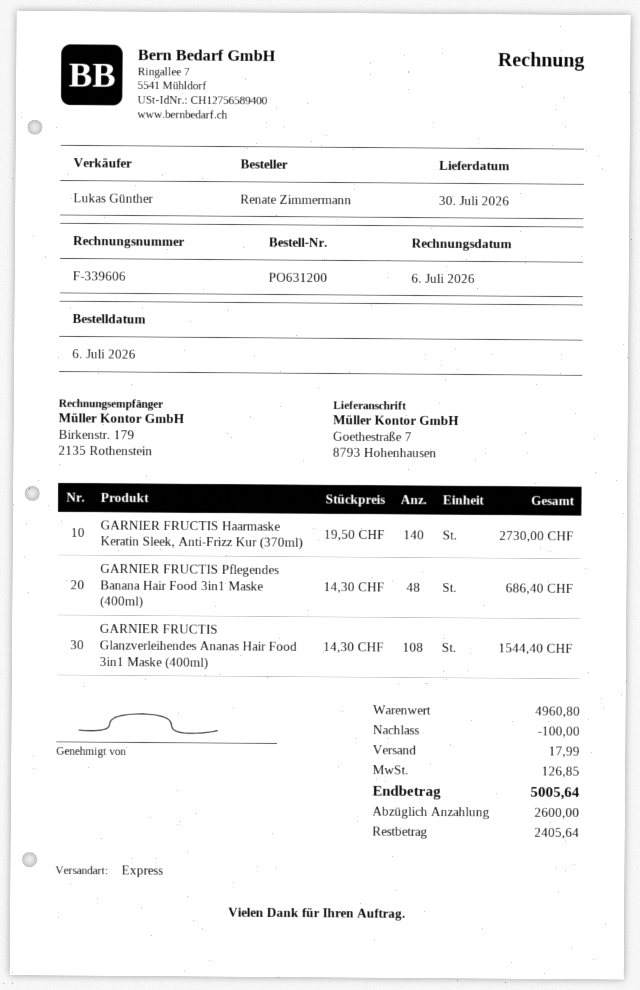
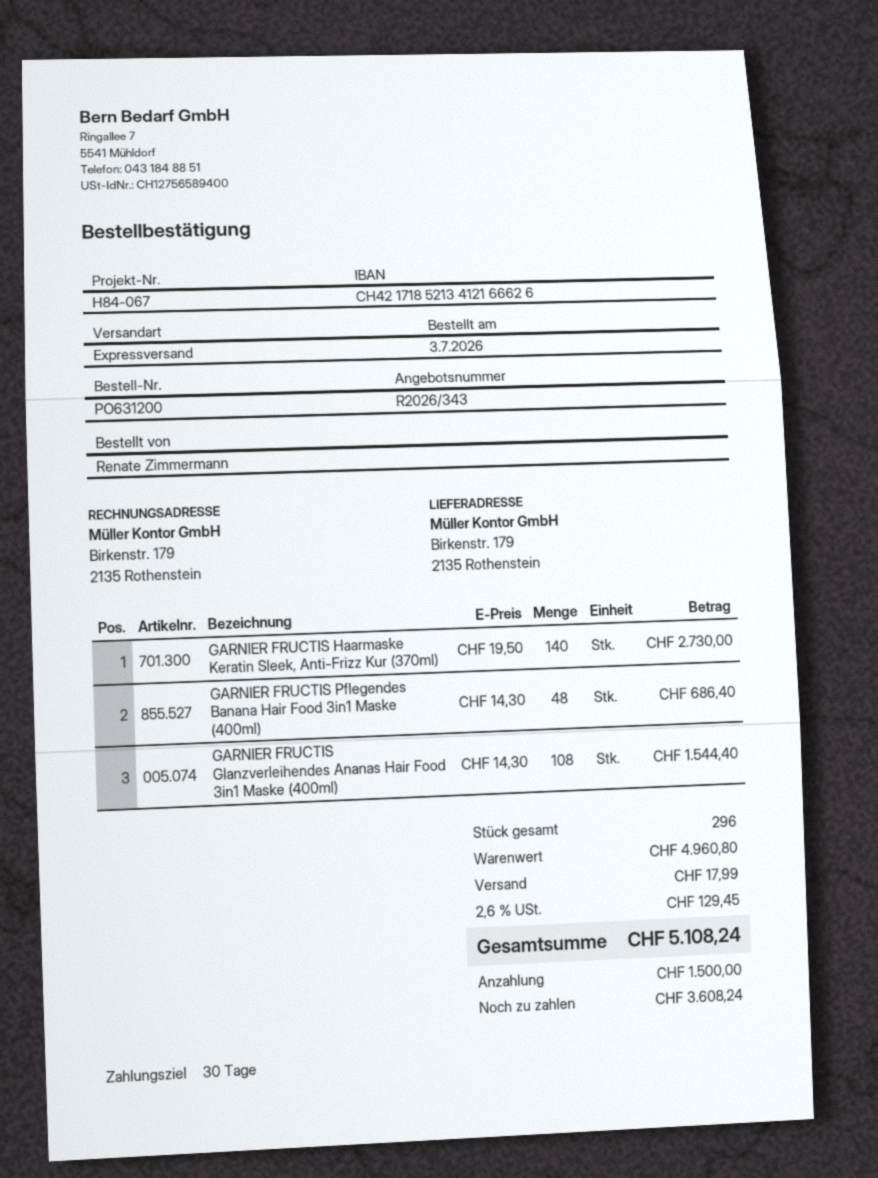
order date: 2026-07-06 -> 2026-07-03
ship to: Goethestraße 7, 8793 Hohenhausen -> Birkenstr. 179, 2135 Rothenstein
discount: 100.00 -> none
tax: 126.85 -> 129.45
total: 5005.64 -> 5108.24
deposit: 2600.00 -> 1500.00
balance: 2405.64 -> 3608.24

